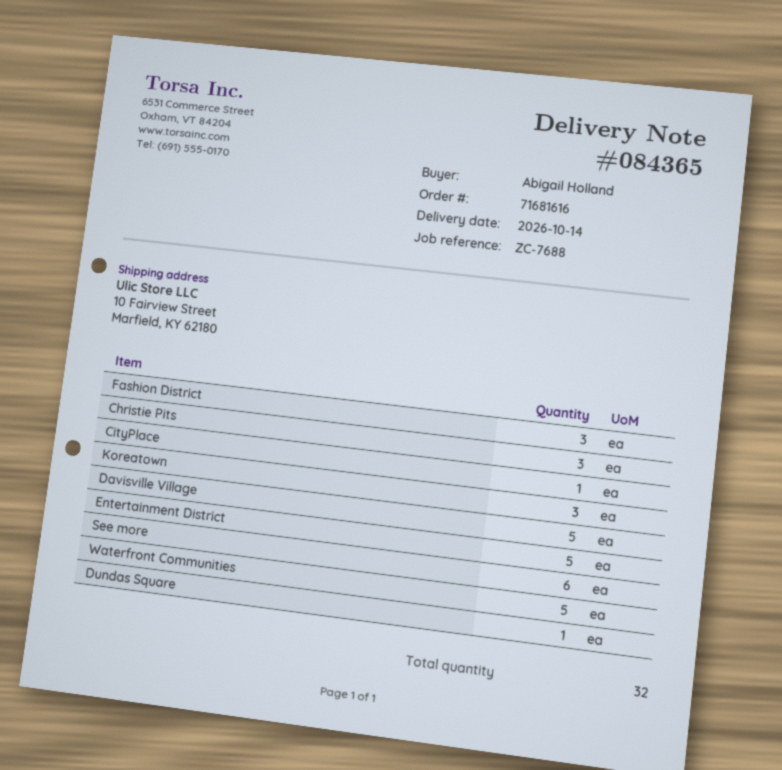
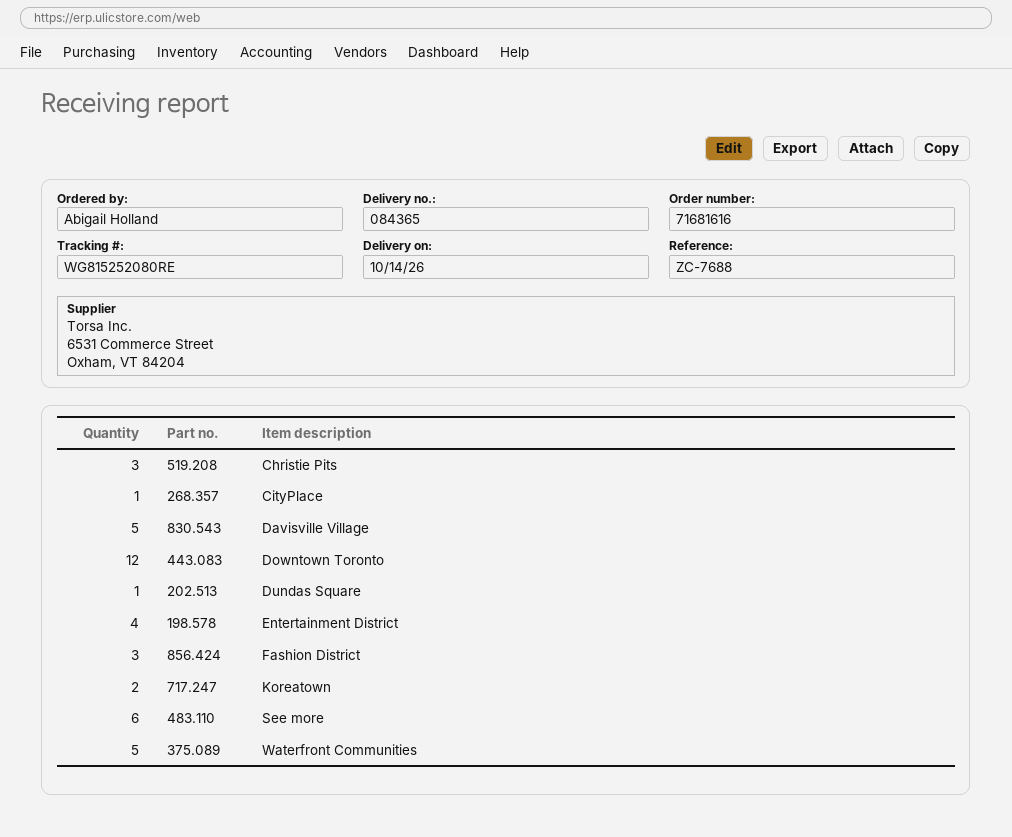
Koreatown: 3 -> 2
Entertainment District: 5 -> 4
Downtown Toronto: none -> 12

